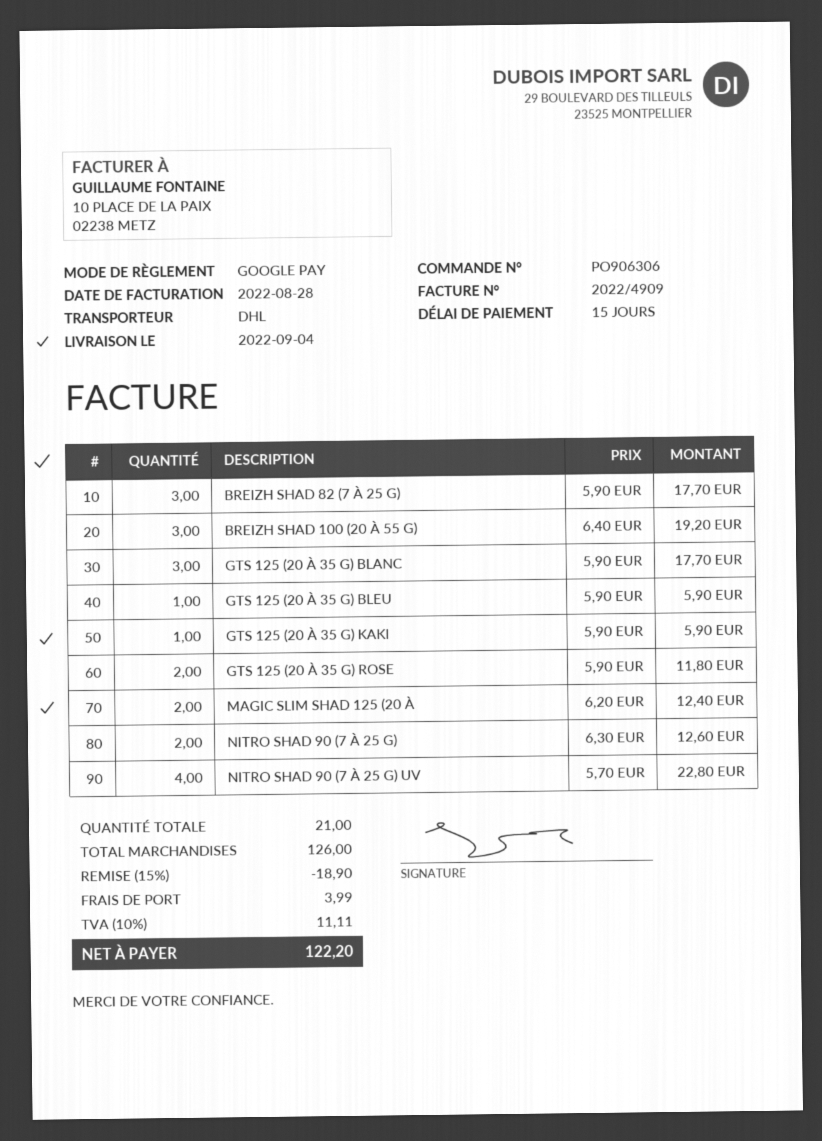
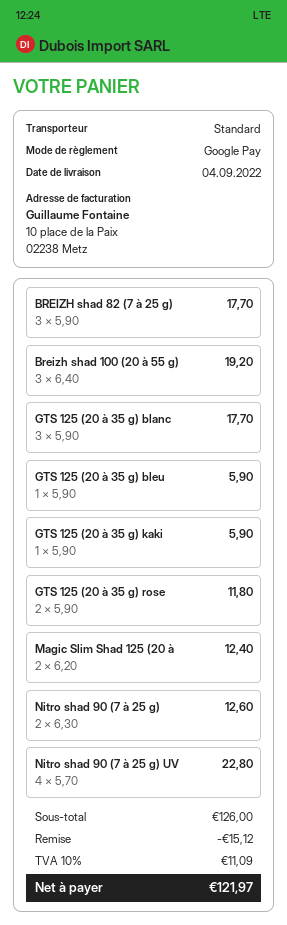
shipping method: DHL -> standard
discount: 18.90 -> 15.12
shipping: 3.99 -> none
tax: 10% = 11.11 -> 10% = 11.09
total: 122.20 -> 121.97

